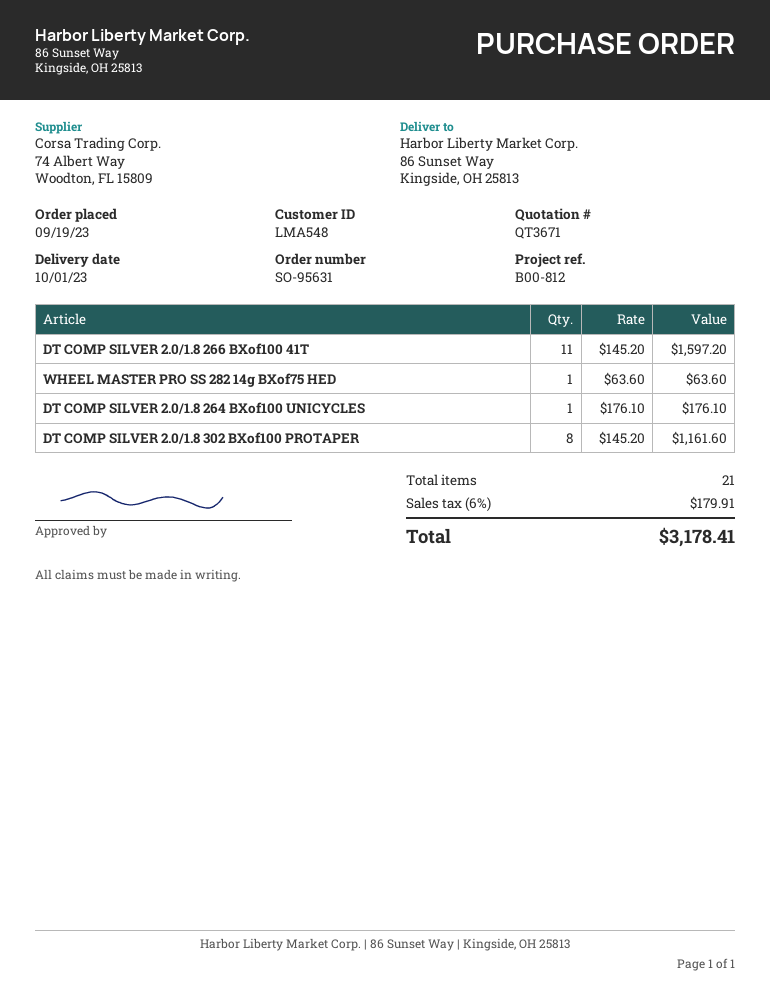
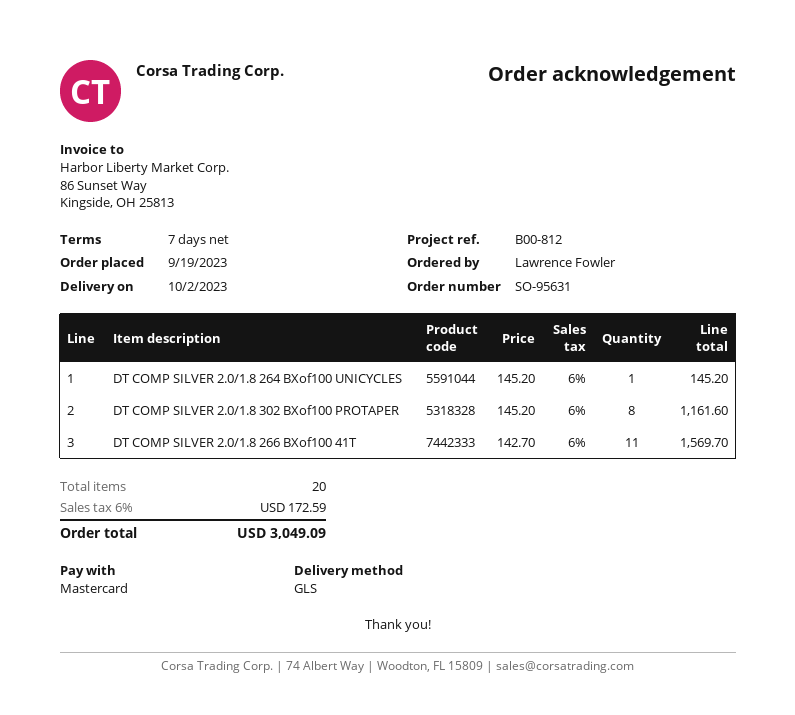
delivery date: 2023-10-01 -> 2023-10-02
DT COMP SILVER 2.0/1.8 266 BXof100 41T: 11 x 145.20 = 1597.20 -> 11 x 142.70 = 1569.70
WHEEL MASTER PRO SS 282 14g BXof75 HED: 1 x 63.60 = 63.60 -> none
DT COMP SILVER 2.0/1.8 264 BXof100 UNICYCLES: 1 x 176.10 = 176.10 -> 1 x 145.20 = 145.20
total quantity: 21 -> 20
tax: 6% = 179.91 -> 6% = 172.59
total: 3178.41 -> 3049.09

